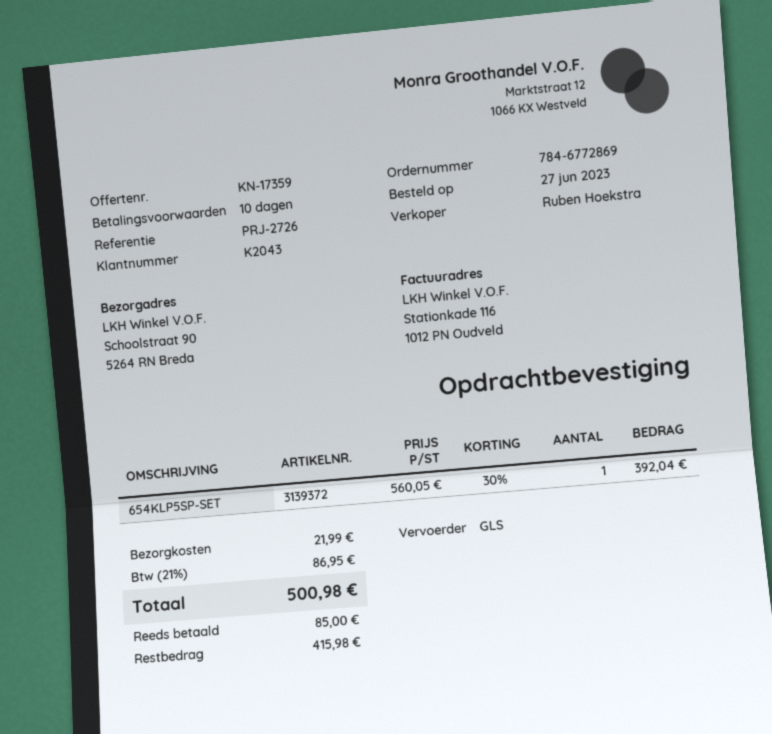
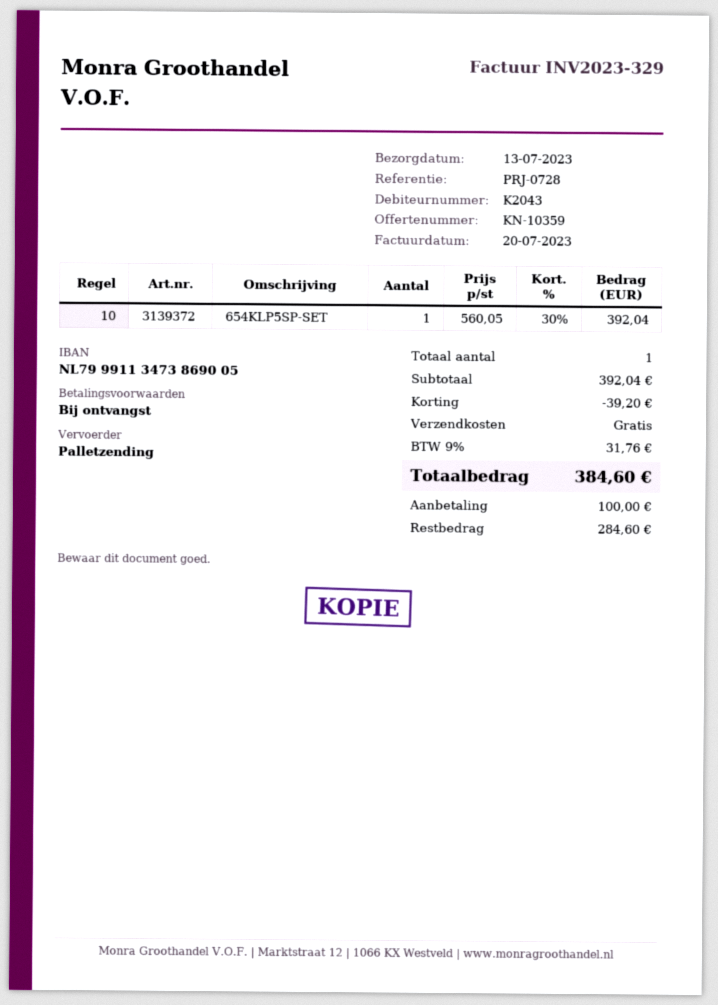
quote number: KN-17359 -> KN-10359
payment terms: 10 days -> on receipt
reference: PRJ-2726 -> PRJ-0728
shipping method: GLS -> pallet freight
discount: none -> 39.20
shipping: 21.99 -> 0.00
tax: 21% = 86.95 -> 9% = 31.76
total: 500.98 -> 384.60
deposit: 85.00 -> 100.00
balance: 415.98 -> 284.60

